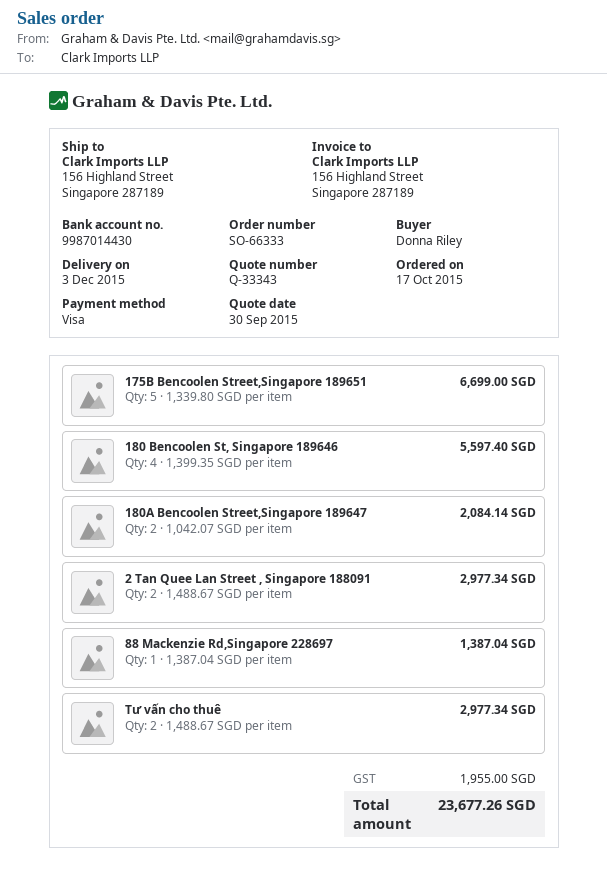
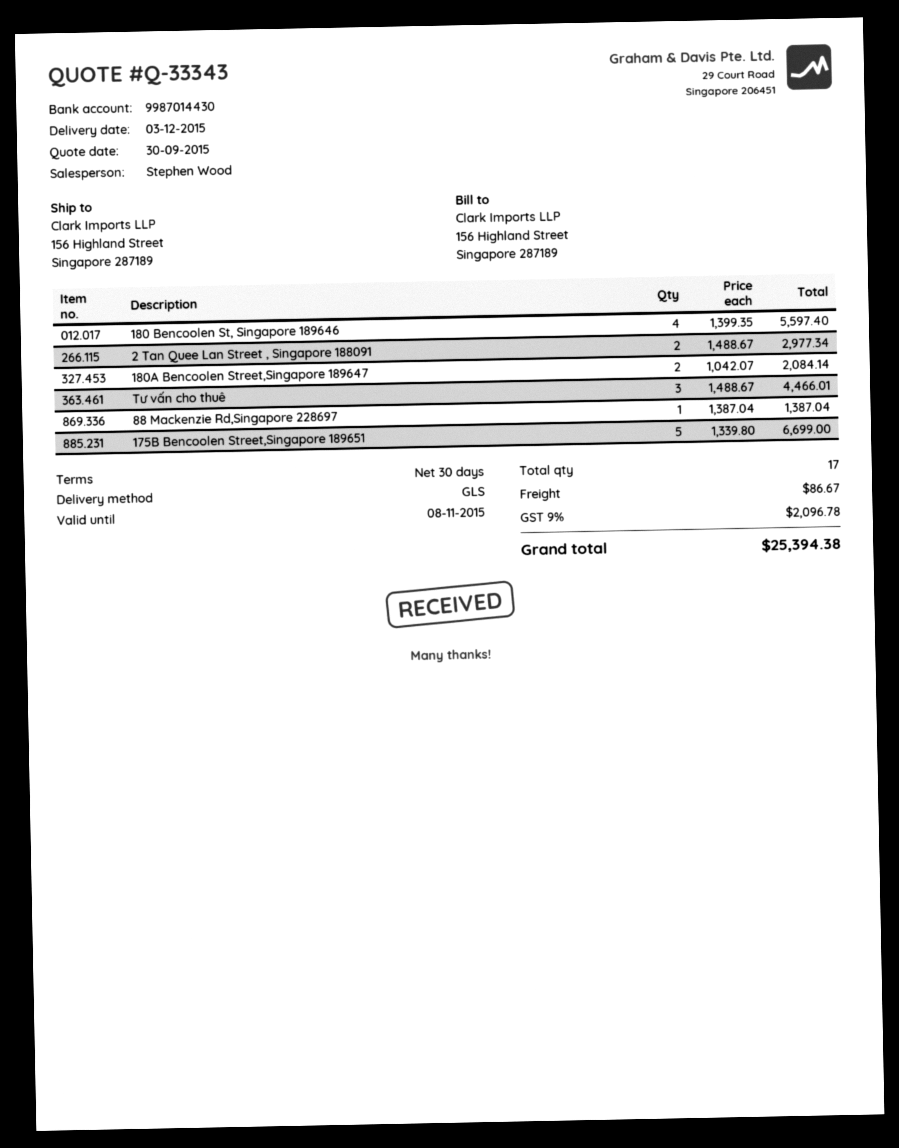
Tư vấn cho thuê: 2 x 1488.67 = 2977.34 -> 3 x 1488.67 = 4466.01
shipping: none -> 86.67
tax: 1955.00 -> 2096.78
total: 23677.26 -> 25394.38

